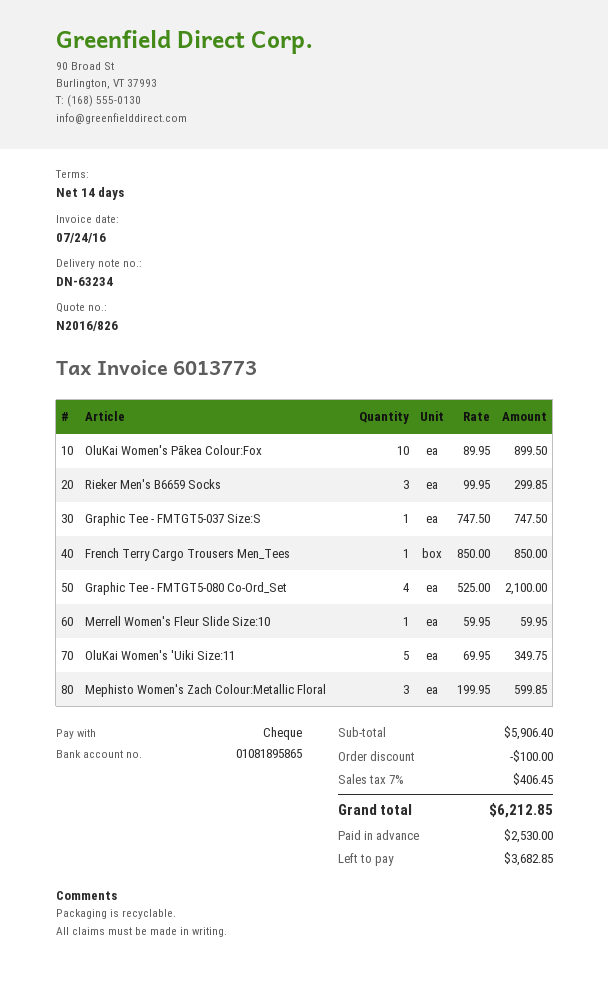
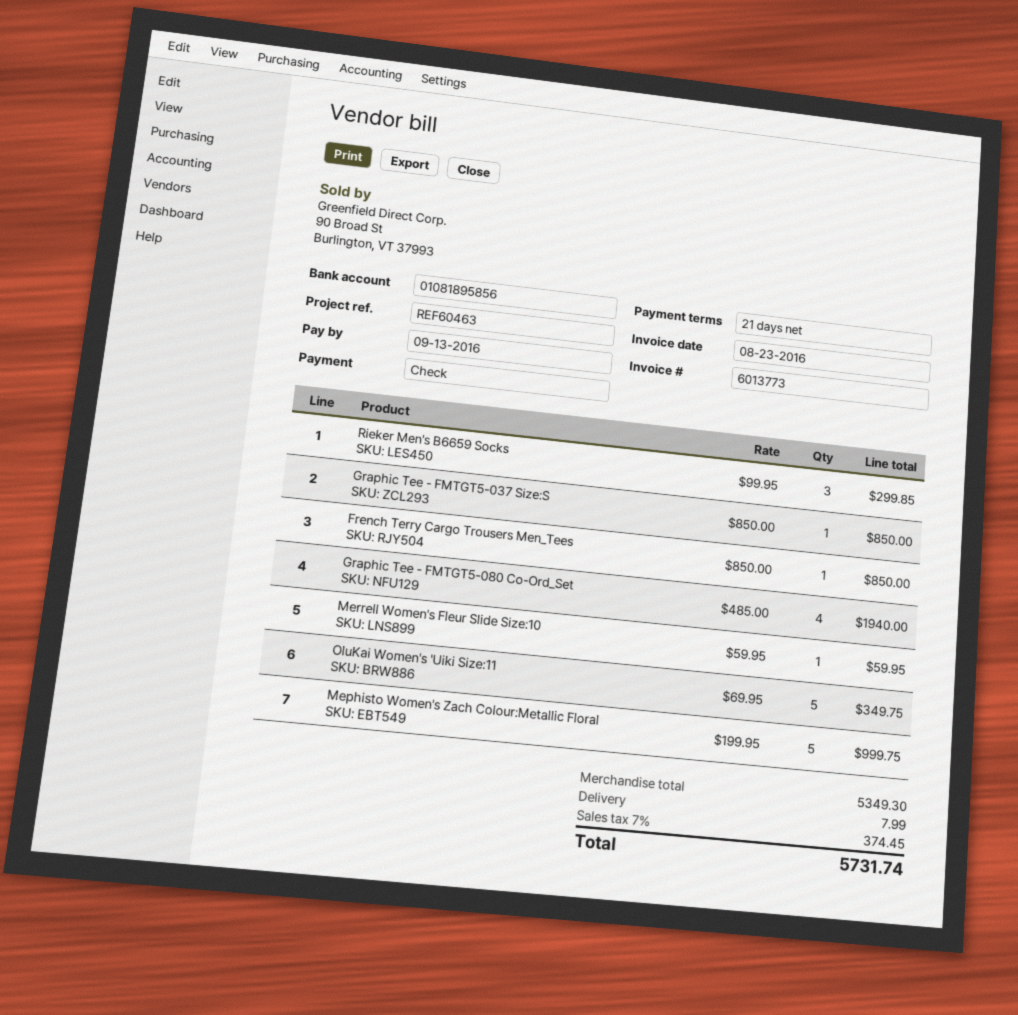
invoice date: 2016-07-24 -> 2016-08-23
payment terms: 14 days -> 21 days
bank account: 01081895865 -> 01081895856
OluKai Women's Pākea Colour:Fox: 10 x 89.95 = 899.50 -> none
Graphic Tee - FMTGT5-037 Size:S: 1 x 747.50 = 747.50 -> 1 x 850.00 = 850.00
Graphic Tee - FMTGT5-080 Co-Ord_Set: 4 x 525.00 = 2100.00 -> 4 x 485.00 = 1940.00
Mephisto Women's Zach Colour:Metallic Floral: 3 x 199.95 = 599.85 -> 5 x 199.95 = 999.75
subtotal: 5906.40 -> 5349.30
discount: 100.00 -> none
shipping: none -> 7.99
tax: 7% = 406.45 -> 7% = 374.45
total: 6212.85 -> 5731.74

